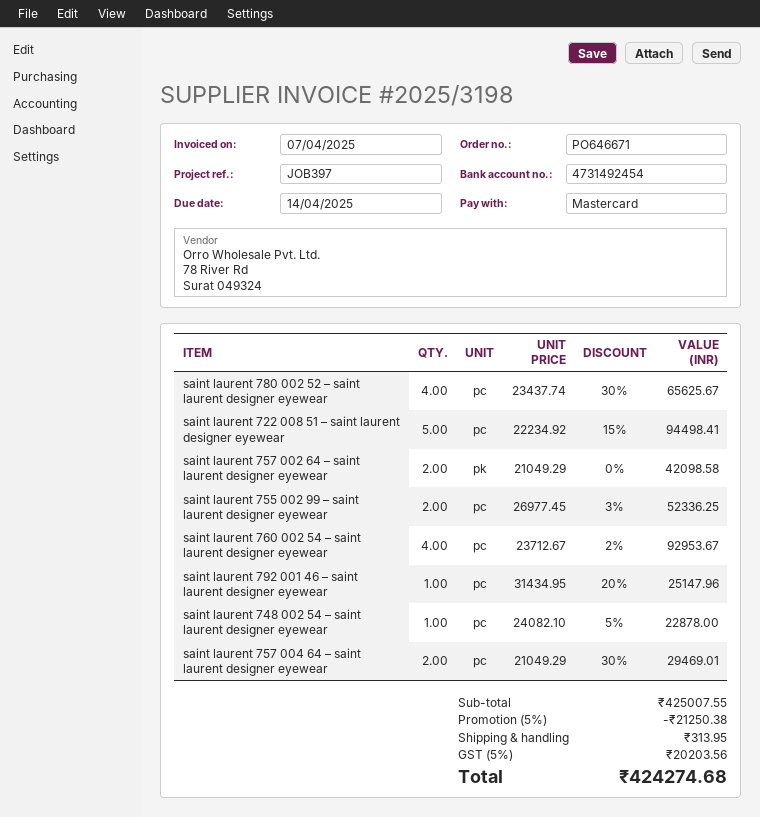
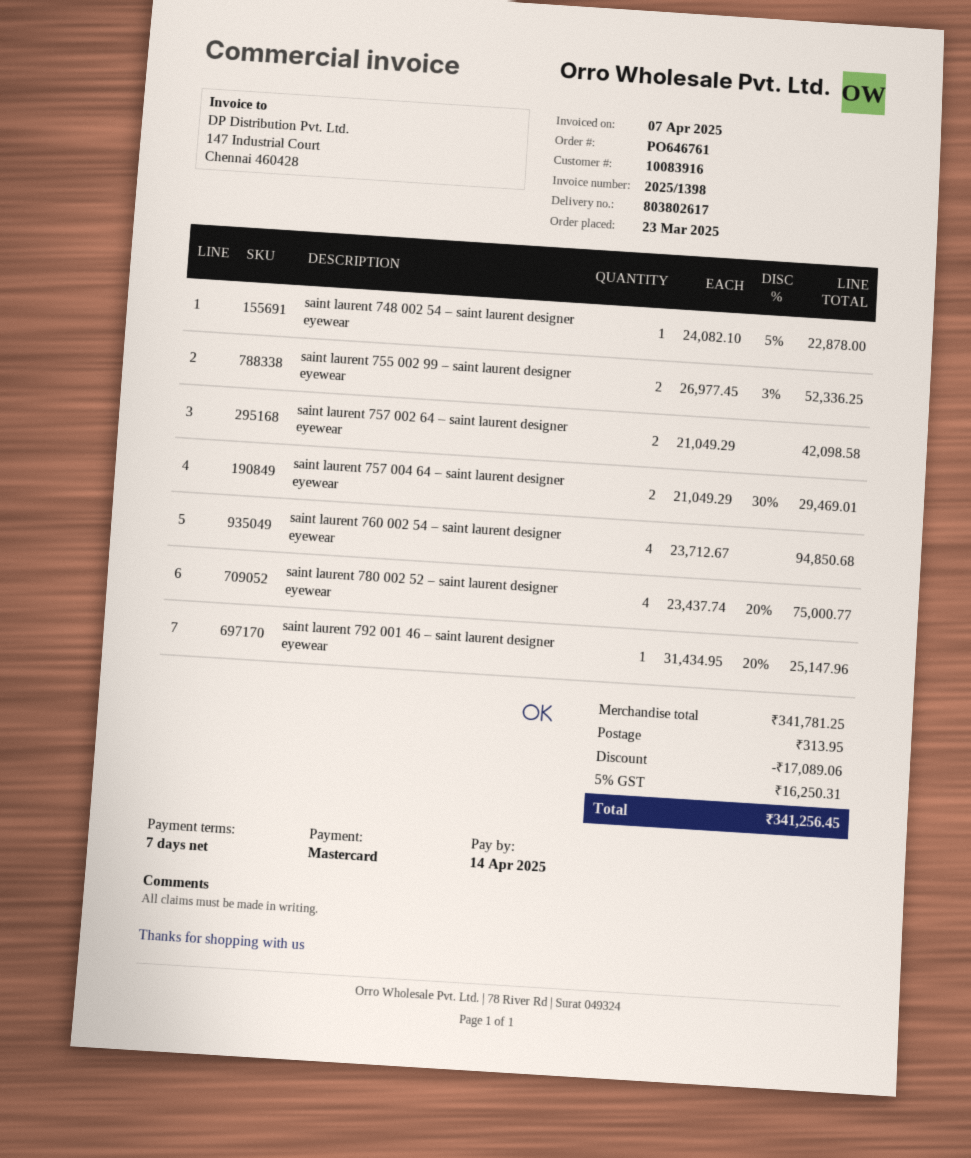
order number: PO646671 -> PO646761
invoice number: 2025/3198 -> 2025/1398
saint laurent 780 002 52 – saint laurent designer eyewear: 4 x 23437.74 - 30% = 65625.67 -> 4 x 23437.74 - 20% = 75000.77
saint laurent 722 008 51 – saint laurent designer eyewear: 5 x 22234.92 - 15% = 94498.41 -> none
saint laurent 760 002 54 – saint laurent designer eyewear: 4 x 23712.67 - 2% = 92953.67 -> 4 x 23712.67 = 94850.68
subtotal: 425007.55 -> 341781.25
discount: 21250.38 -> 17089.06
tax: 5% = 20203.56 -> 5% = 16250.31
total: 424274.68 -> 341256.45

